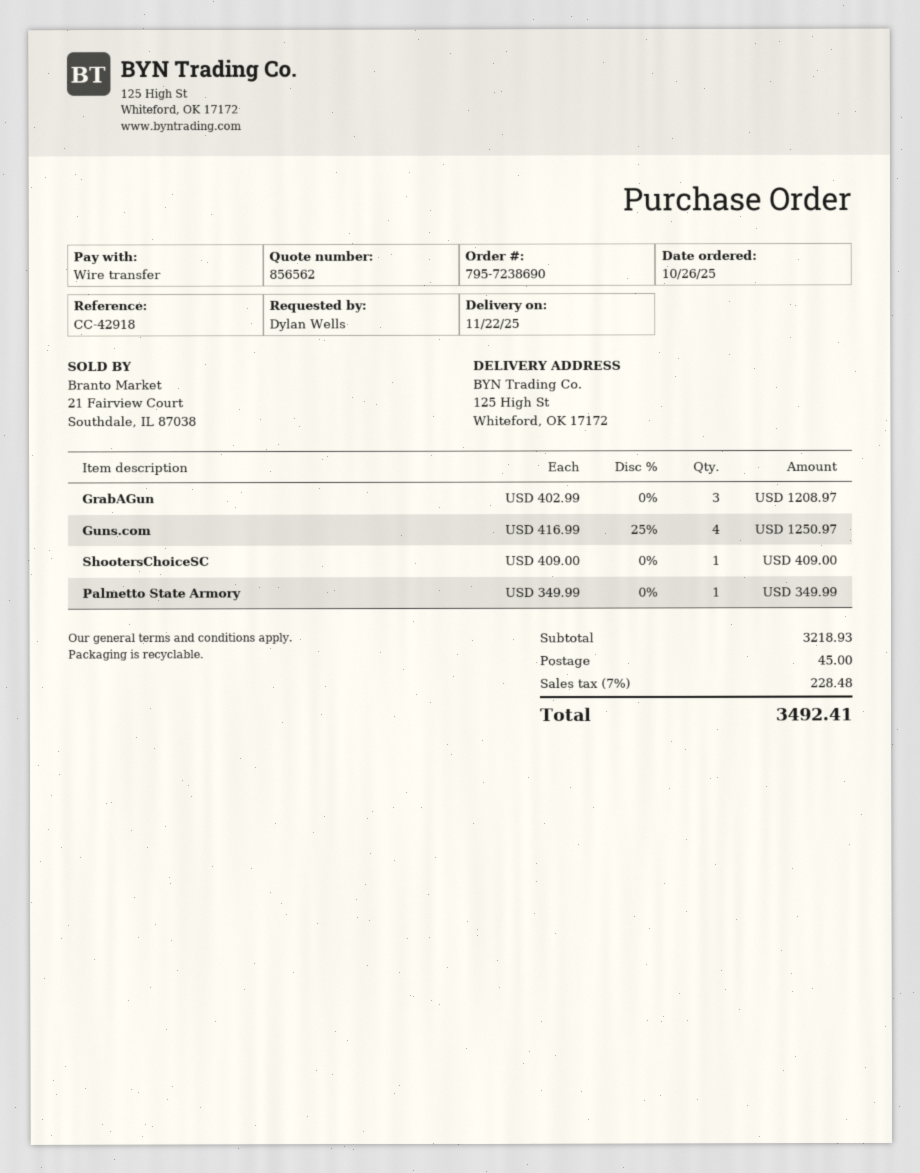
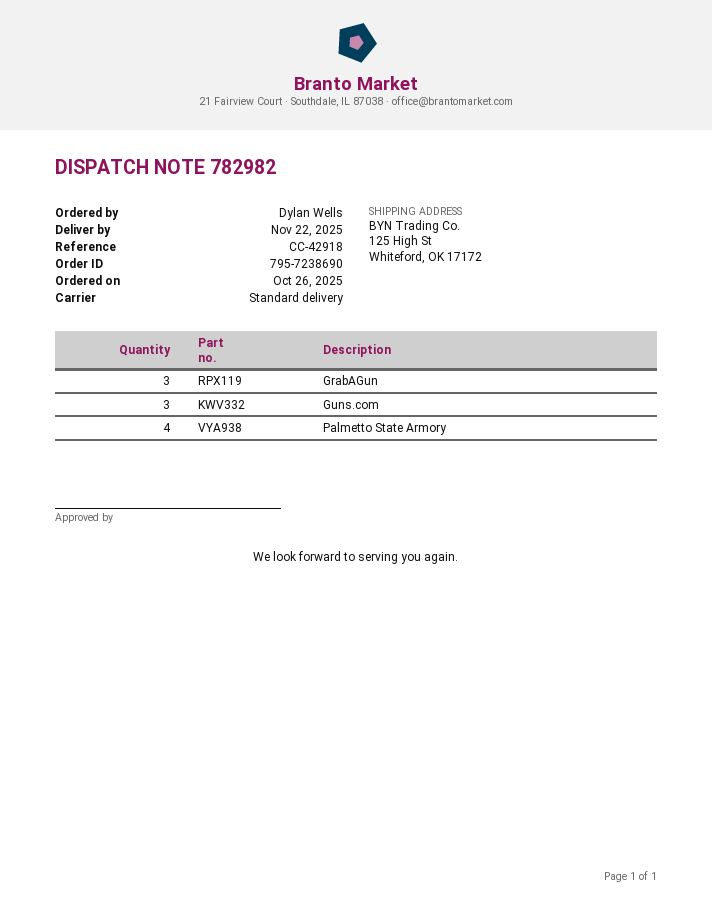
Guns.com: 4 -> 3
ShootersChoiceSC: 1 -> none
Palmetto State Armory: 1 -> 4

